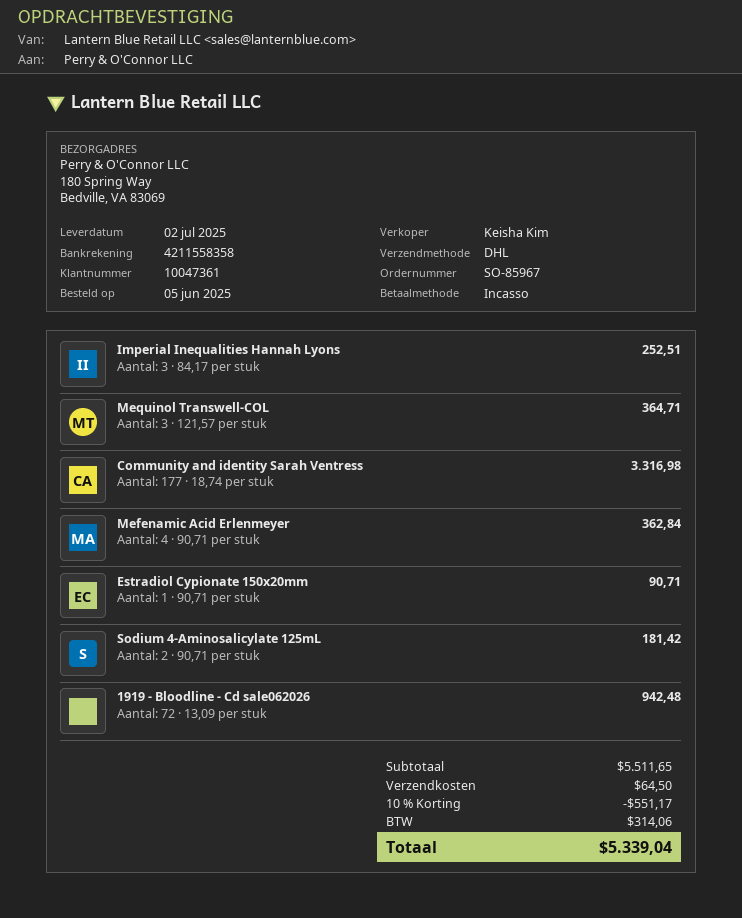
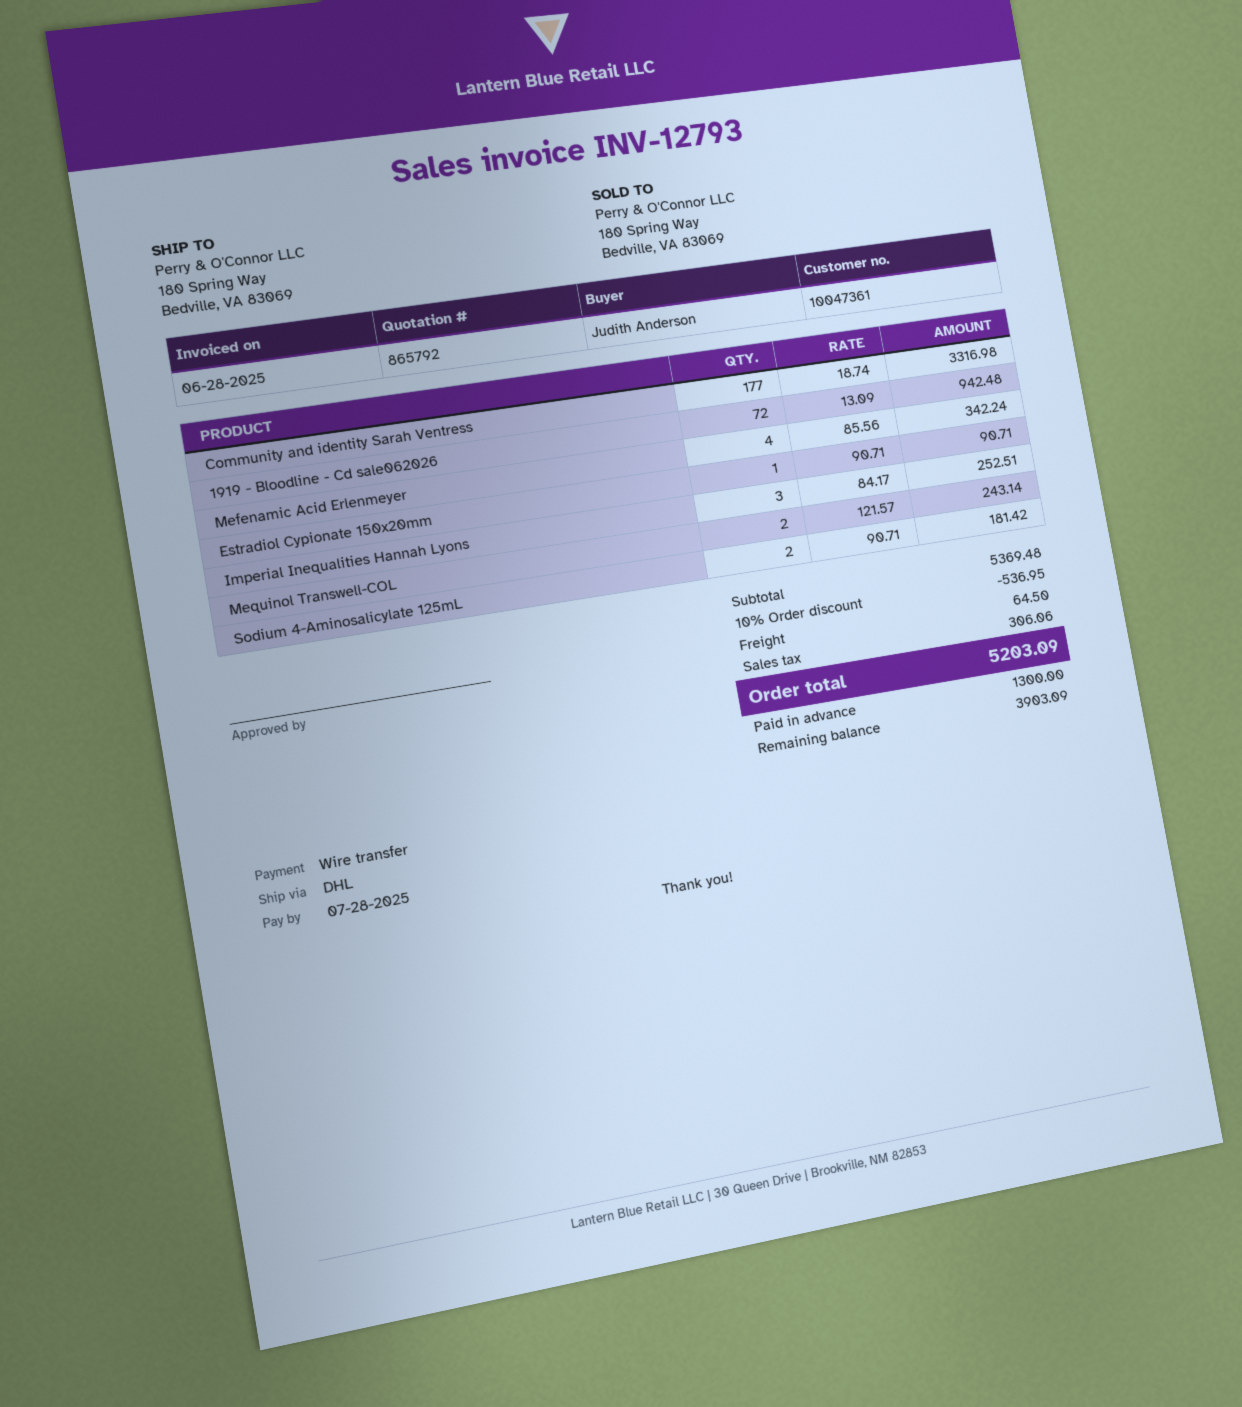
payment method: direct debit -> bank transfer
Mequinol Transwell-COL: 3 x 121.57 = 364.71 -> 2 x 121.57 = 243.14
Mefenamic Acid Erlenmeyer: 4 x 90.71 = 362.84 -> 4 x 85.56 = 342.24
subtotal: 5511.65 -> 5369.48
discount: 10% = 551.17 -> 10% = 536.95
tax: 314.06 -> 306.06
total: 5339.04 -> 5203.09

